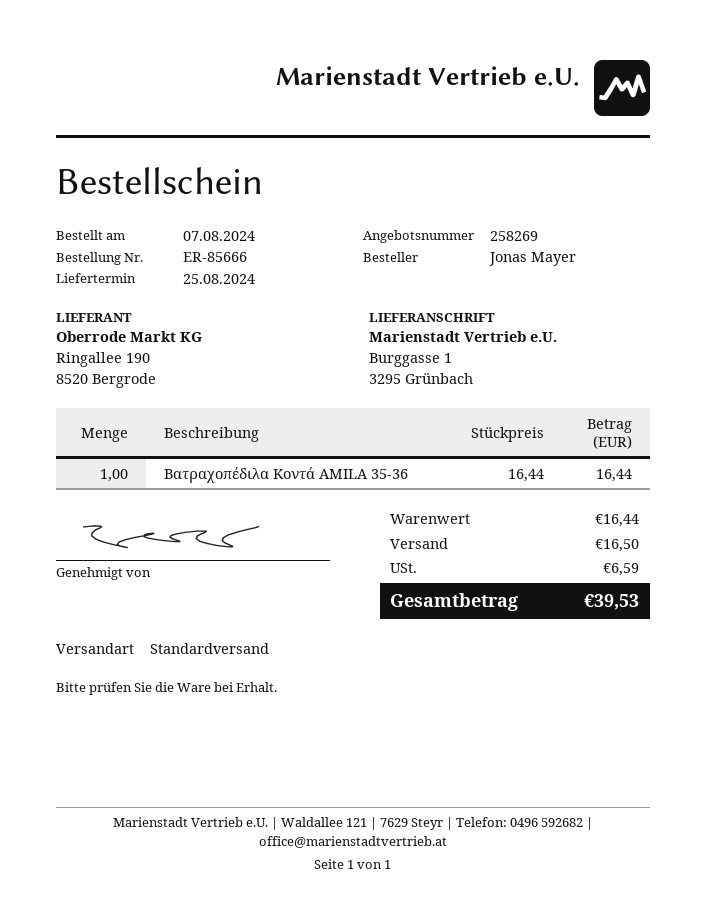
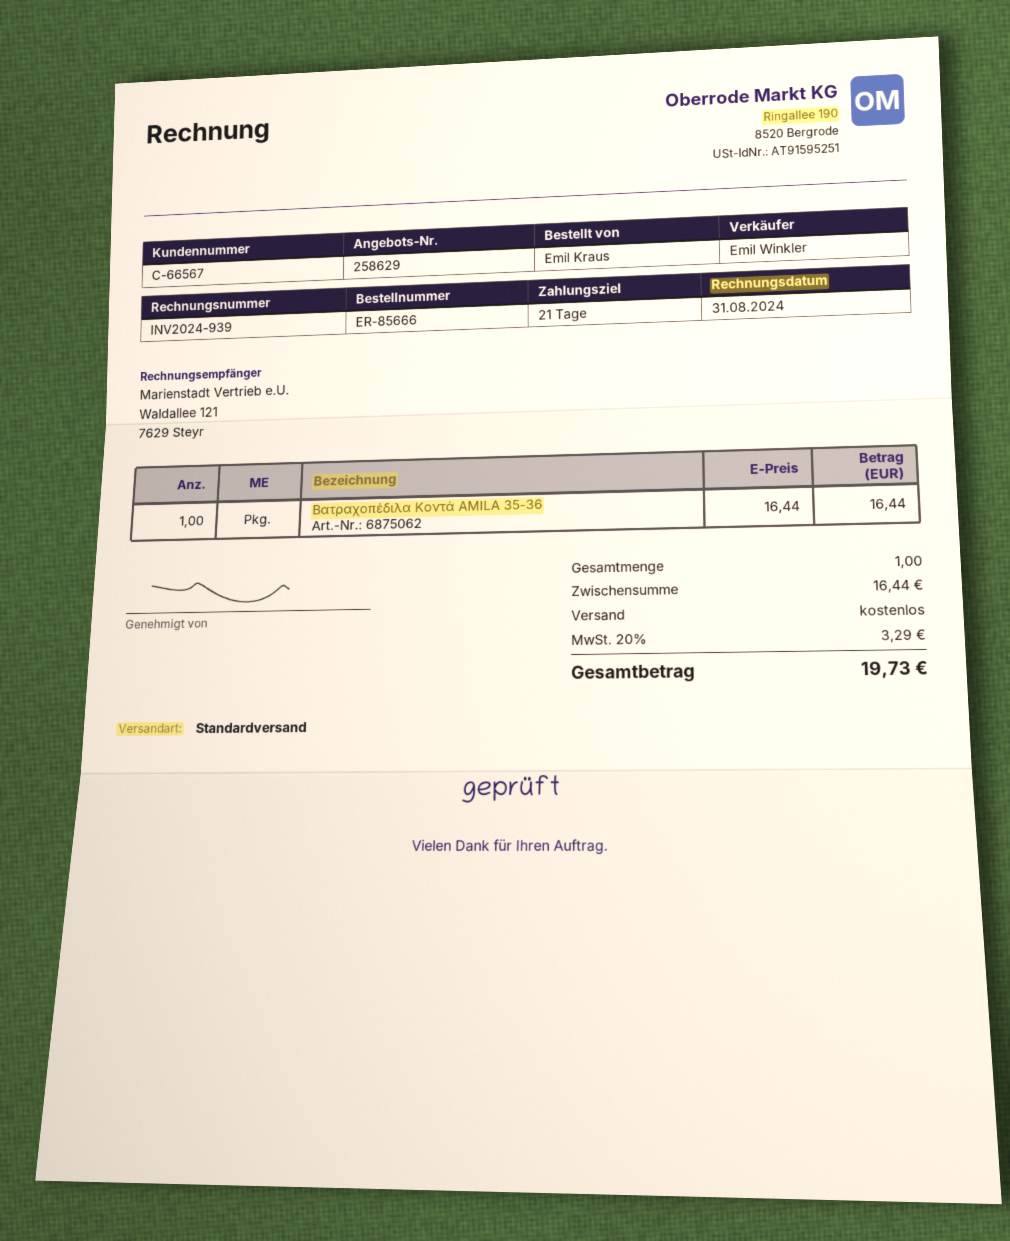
quote number: 258269 -> 258629
ordered by: Jonas Mayer -> Emil Kraus
shipping: 16.50 -> 0.00
tax: 6.59 -> 3.29
total: 39.53 -> 19.73

